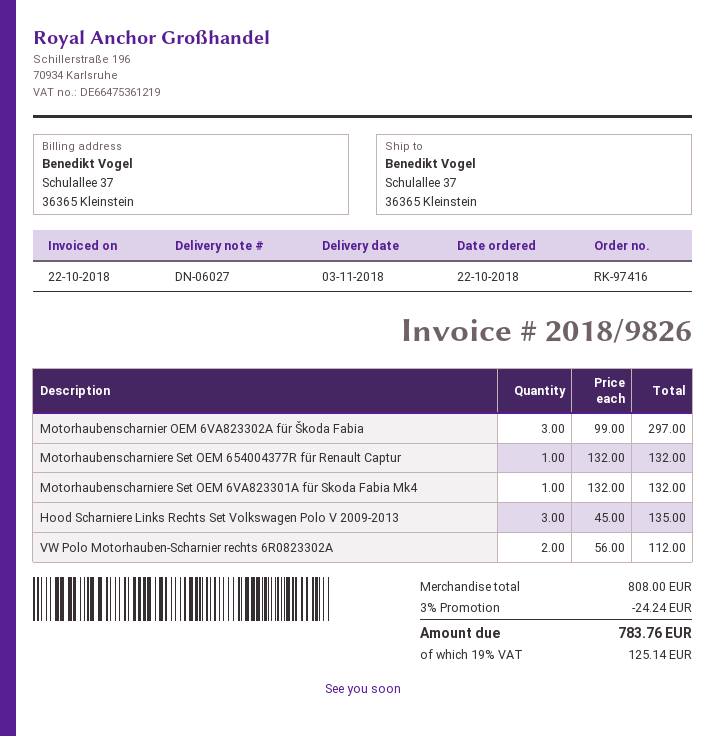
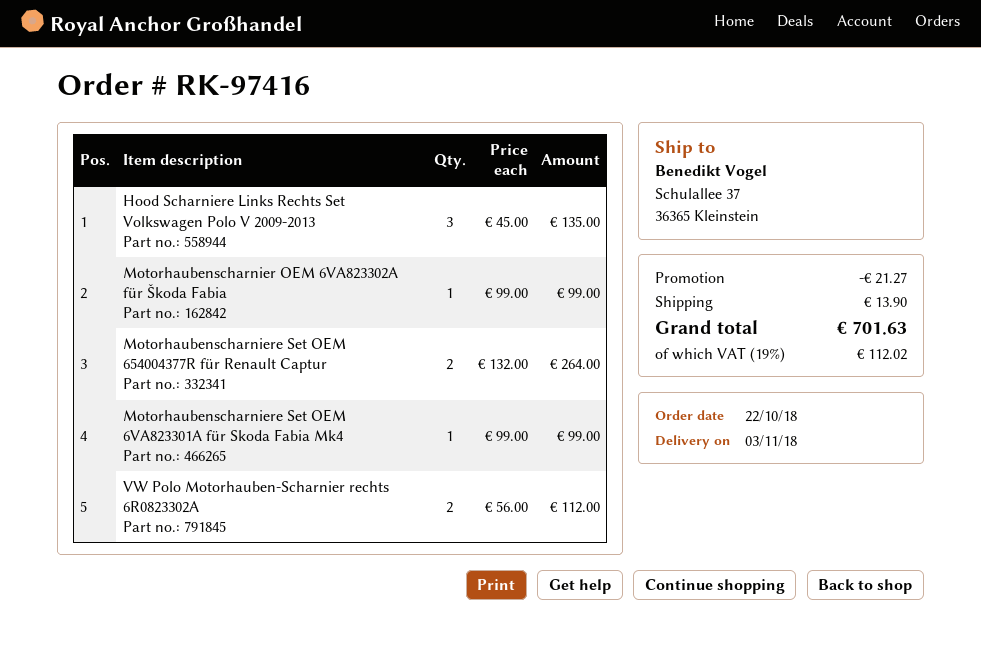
Motorhaubenscharnier OEM 6VA823302A für Škoda Fabia: 3 x 99.00 = 297.00 -> 1 x 99.00 = 99.00
Motorhaubenscharniere Set OEM 654004377R für Renault Captur: 1 x 132.00 = 132.00 -> 2 x 132.00 = 264.00
Motorhaubenscharniere Set OEM 6VA823301A für Skoda Fabia Mk4: 1 x 132.00 = 132.00 -> 1 x 99.00 = 99.00
discount: 24.24 -> 21.27
shipping: none -> 13.90
tax: 19% = 125.14 -> 19% = 112.02
total: 783.76 -> 701.63

